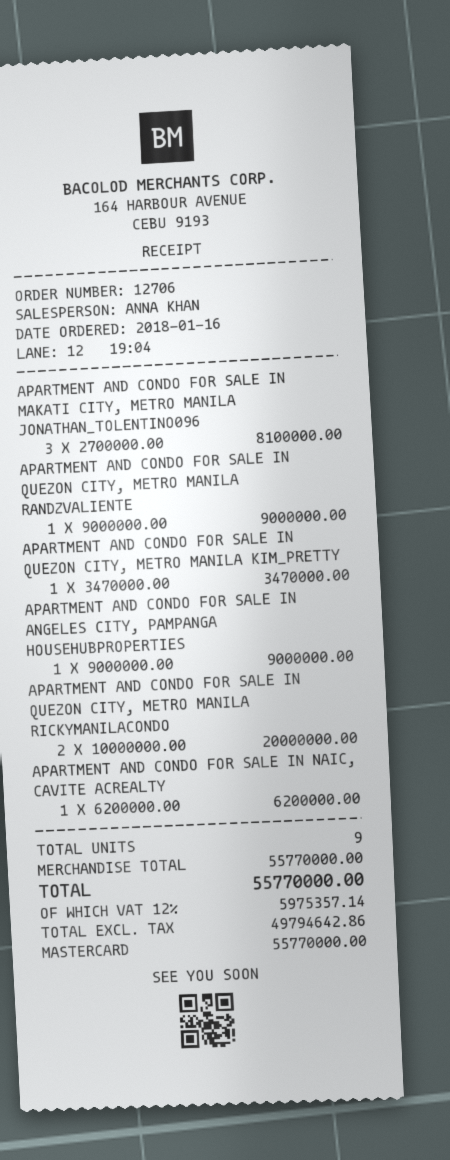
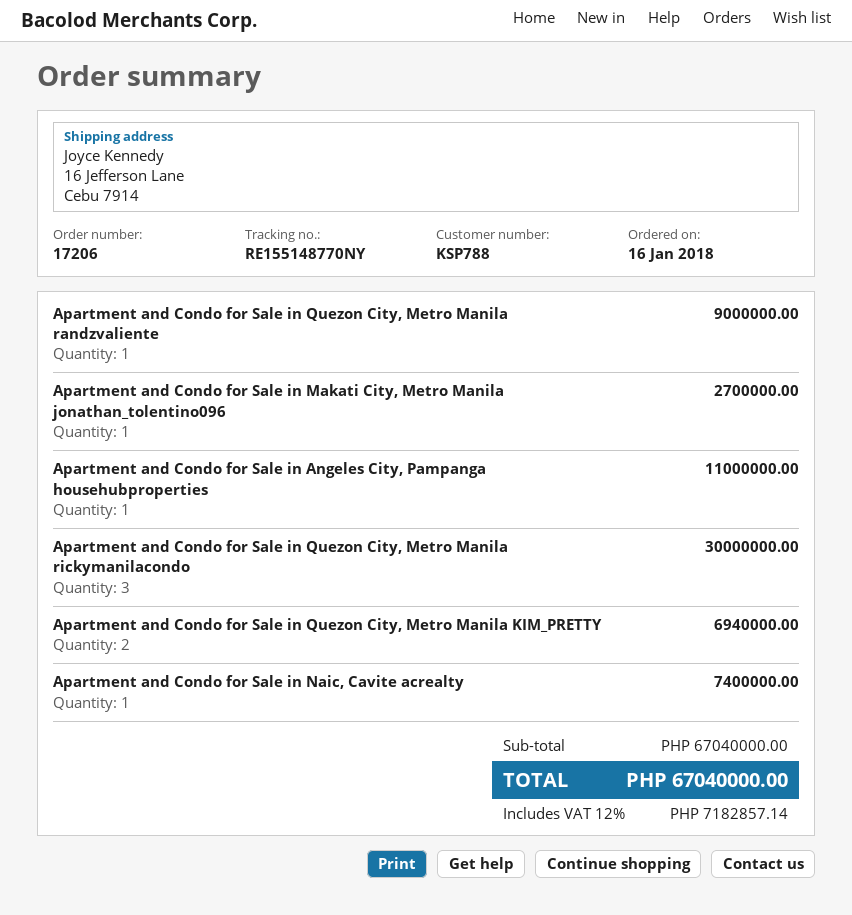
order number: 12706 -> 17206
APARTMENT AND CONDO FOR SALE IN MAKATI CITY, METRO MANILA JONATHAN_TOLENTINO096: 3 for 8100000.00 -> 1 for 2700000.00
APARTMENT AND CONDO FOR SALE IN QUEZON CITY, METRO MANILA KIM_PRETTY: 1 for 3470000.00 -> 2 for 6940000.00
APARTMENT AND CONDO FOR SALE IN ANGELES CITY, PAMPANGA HOUSEHUBPROPERTIES: 1 for 9000000.00 -> 1 for 11000000.00
APARTMENT AND CONDO FOR SALE IN QUEZON CITY, METRO MANILA RICKYMANILACONDO: 2 for 20000000.00 -> 3 for 30000000.00
APARTMENT AND CONDO FOR SALE IN NAIC, CAVITE ACREALTY: 1 for 6200000.00 -> 1 for 7400000.00
subtotal: 55770000.00 -> 67040000.00
tax: 12% = 5975357.14 -> 12% = 7182857.14
total: 55770000.00 -> 67040000.00

